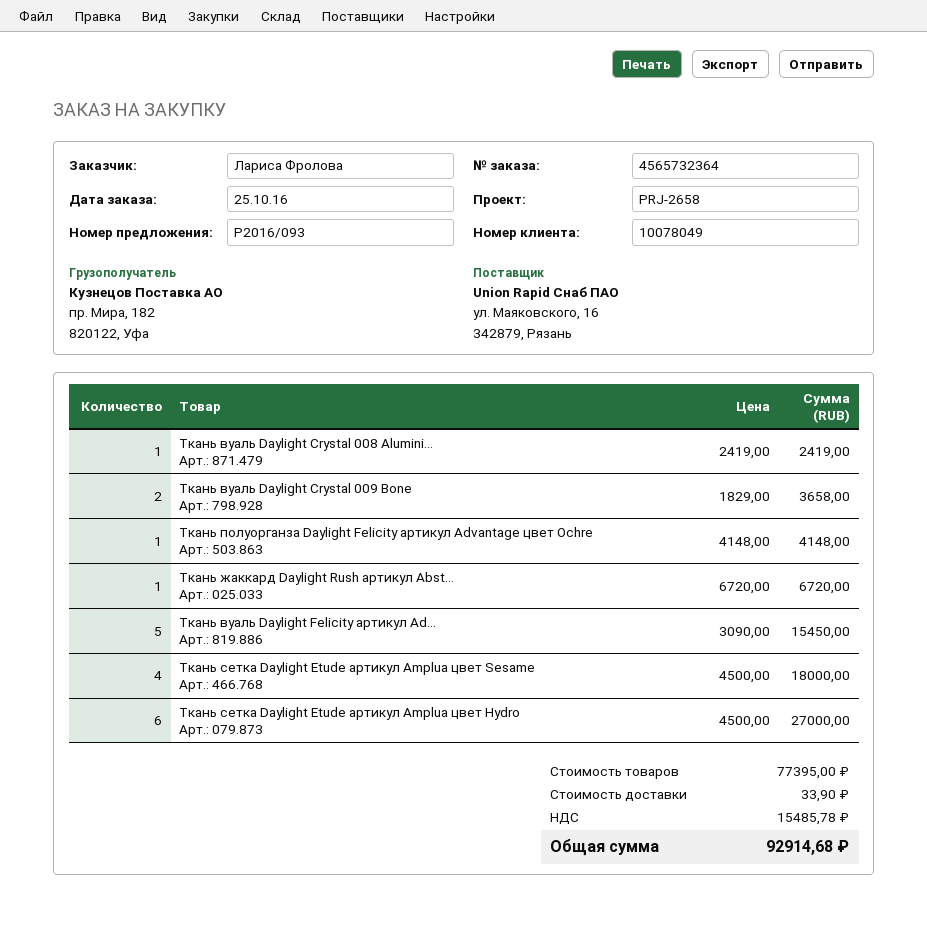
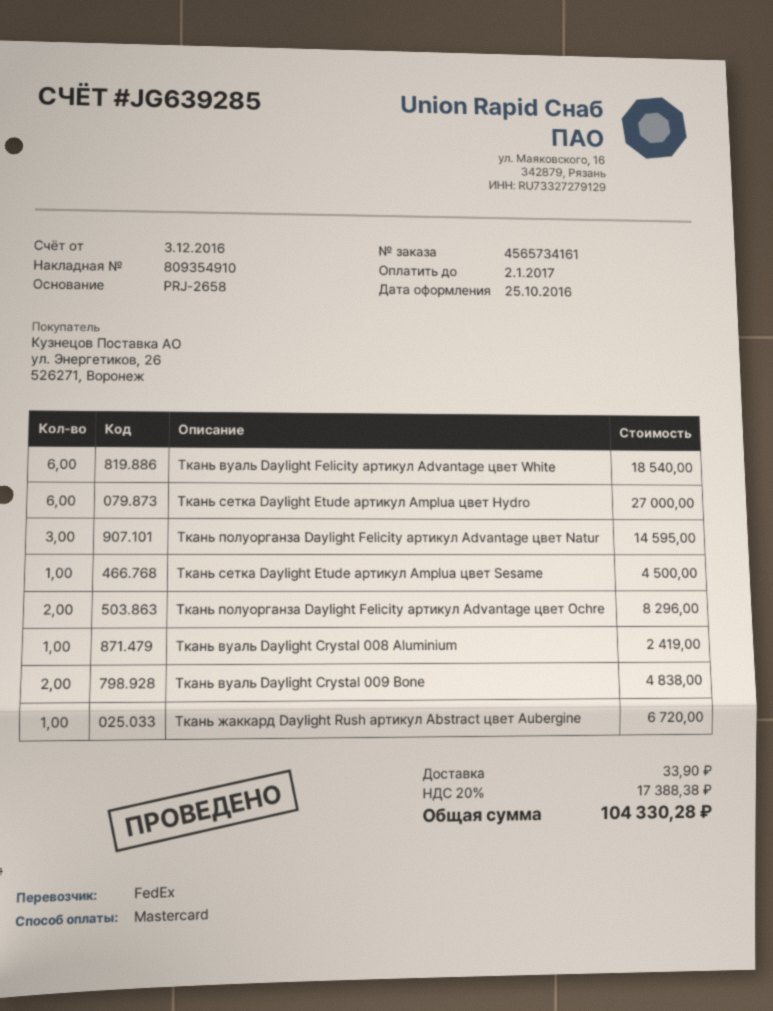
order number: 4565732364 -> 4565734161
Ткань вуаль Daylight Crystal 009 Bone: 2 for 3658.00 -> 2 for 4838.00
Ткань полуорганза Daylight Felicity артикул Advantage цвет Ochre: 1 for 4148.00 -> 2 for 8296.00
Ткань вуаль Daylight Felicity артикул Ad...: 5 for 15450.00 -> 6 for 18540.00
Ткань сетка Daylight Etude артикул Amplua цвет Sesame: 4 for 18000.00 -> 1 for 4500.00
Ткань полуорганза Daylight Felicity артикул Advantage цвет Natur: none -> 3 for 14595.00
tax: 15485.78 -> 17388.38
total: 92914.68 -> 104330.28

